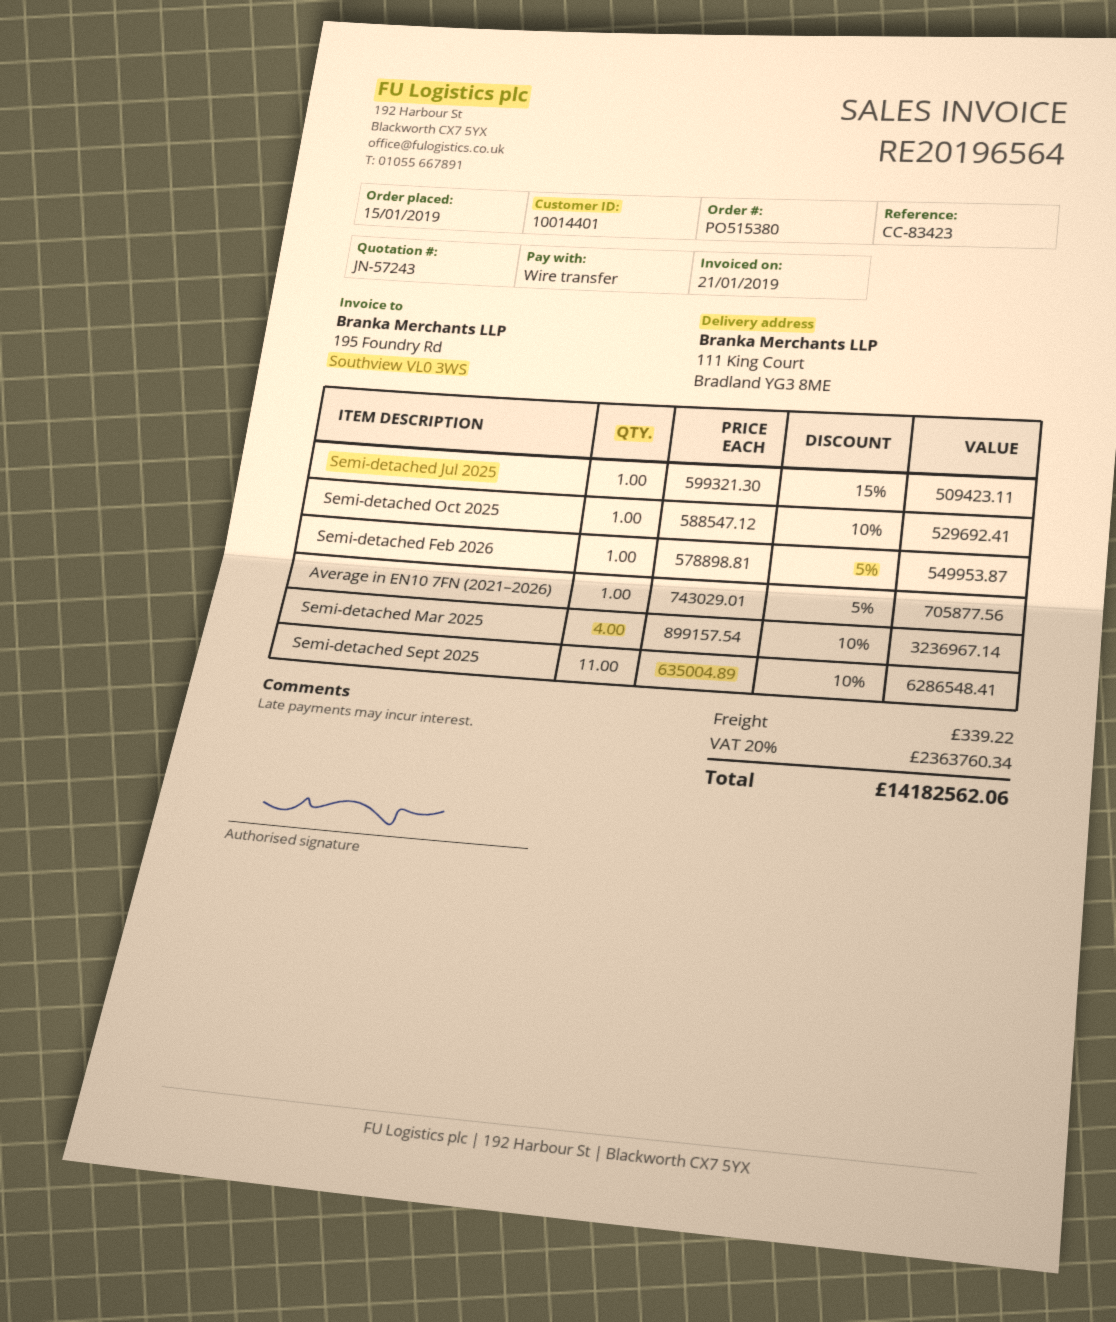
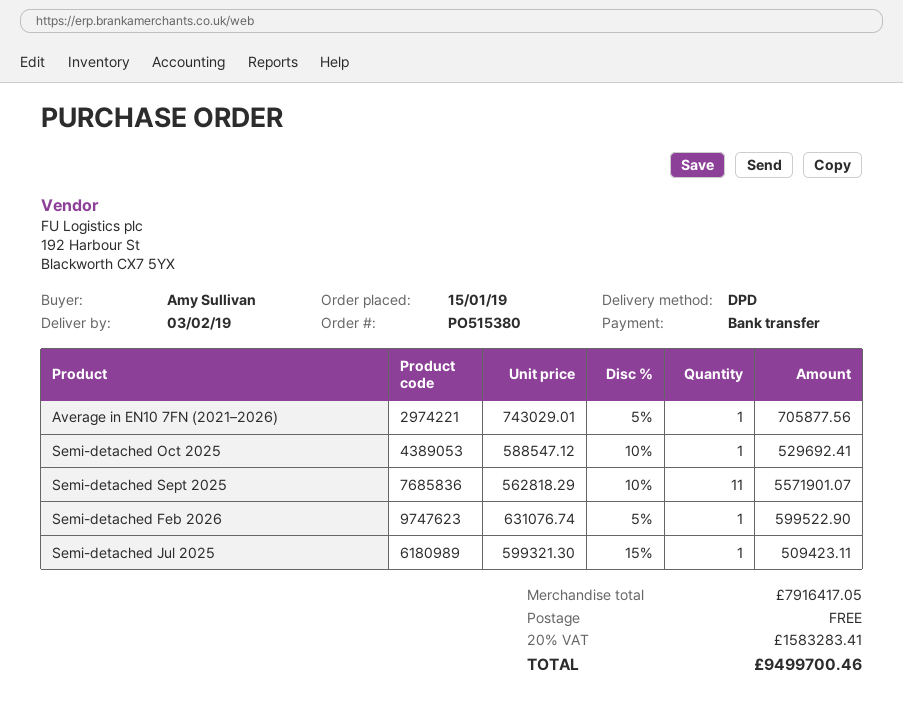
Semi-detached Feb 2026: 1 x 578898.81 - 5% = 549953.87 -> 1 x 631076.74 - 5% = 599522.90
Semi-detached Mar 2025: 4 x 899157.54 - 10% = 3236967.14 -> none
Semi-detached Sept 2025: 11 x 635004.89 - 10% = 6286548.41 -> 11 x 562818.29 - 10% = 5571901.07
shipping: 339.22 -> 0.00
tax: 20% = 2363760.34 -> 20% = 1583283.41
total: 14182562.06 -> 9499700.46

